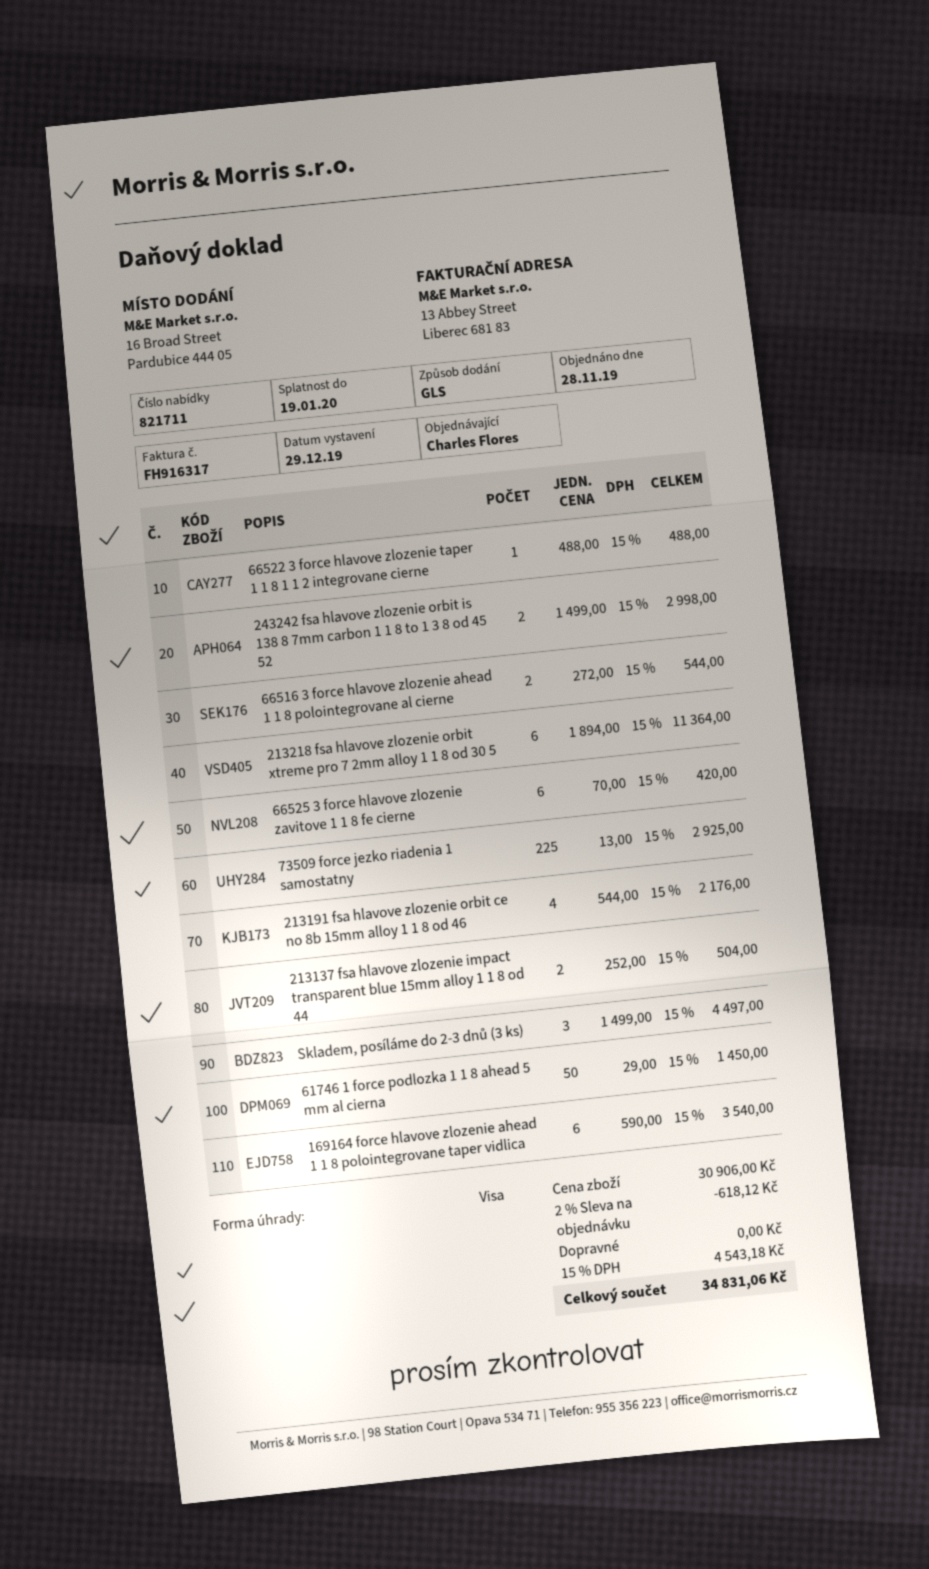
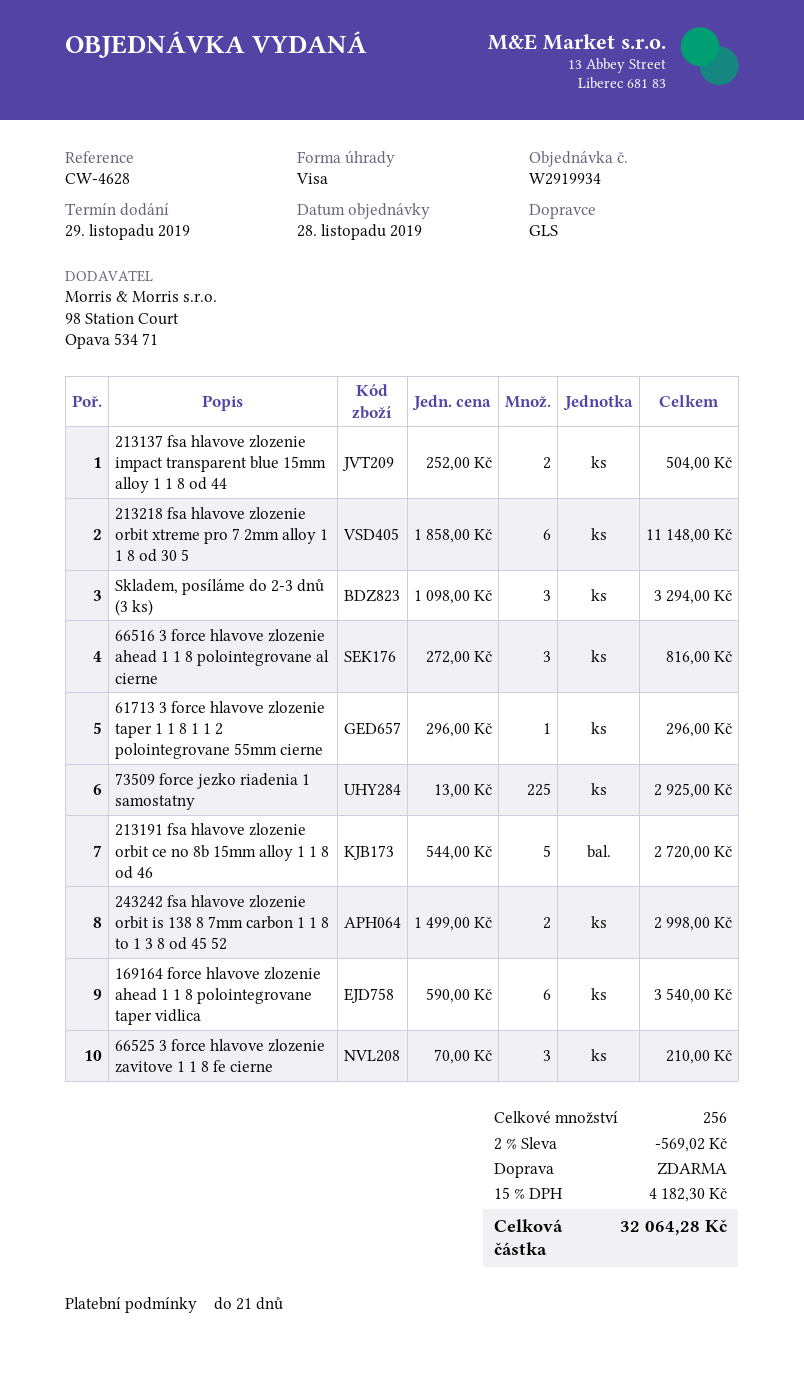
66522 3 force hlavove zlozenie taper 1 1 8 1 1 2 integrovane cierne: 1 x 488.00 = 488.00 -> none
66516 3 force hlavove zlozenie ahead 1 1 8 polointegrovane al cierne: 2 x 272.00 = 544.00 -> 3 x 272.00 = 816.00
213218 fsa hlavove zlozenie orbit xtreme pro 7 2mm alloy 1 1 8 od 30 5: 6 x 1894.00 = 11364.00 -> 6 x 1858.00 = 11148.00
66525 3 force hlavove zlozenie zavitove 1 1 8 fe cierne: 6 x 70.00 = 420.00 -> 3 x 70.00 = 210.00
213191 fsa hlavove zlozenie orbit ce no 8b 15mm alloy 1 1 8 od 46: 4 x 544.00 = 2176.00 -> 5 x 544.00 = 2720.00
Skladem, posíláme do 2-3 dnů (3 ks): 3 x 1499.00 = 4497.00 -> 3 x 1098.00 = 3294.00
61746 1 force podlozka 1 1 8 ahead 5 mm al cierna: 50 x 29.00 = 1450.00 -> none
61713 3 force hlavove zlozenie taper 1 1 8 1 1 2 polointegrovane 55mm cierne: none -> 1 x 296.00 = 296.00
discount: 2% = 618.12 -> 2% = 569.02
tax: 15% = 4543.18 -> 15% = 4182.30
total: 34831.06 -> 32064.28

